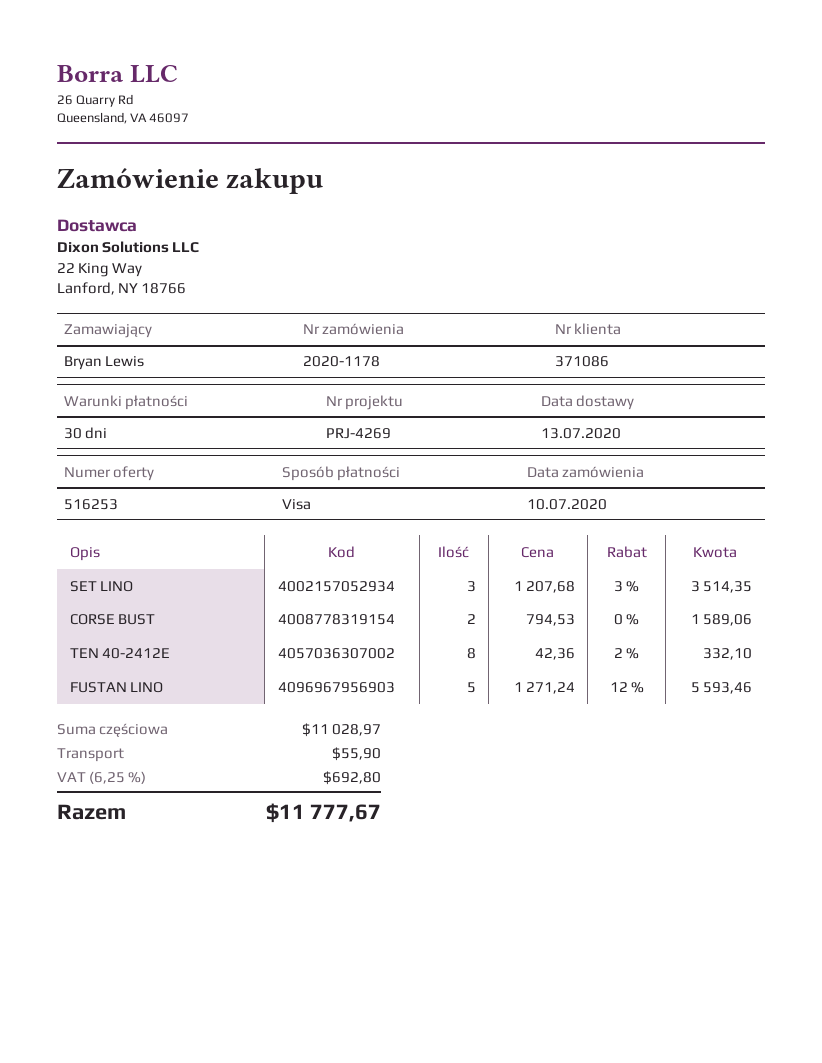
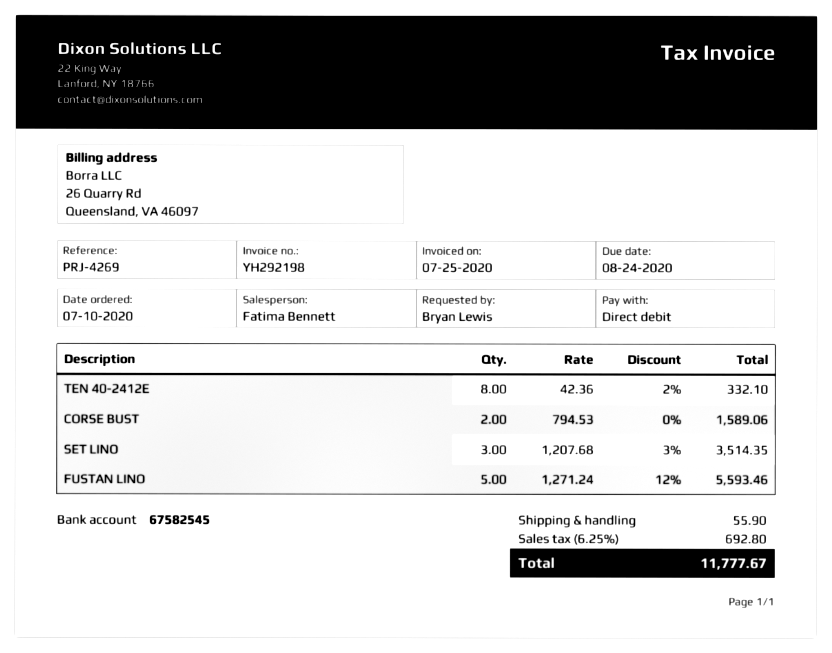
payment method: Visa -> direct debit

